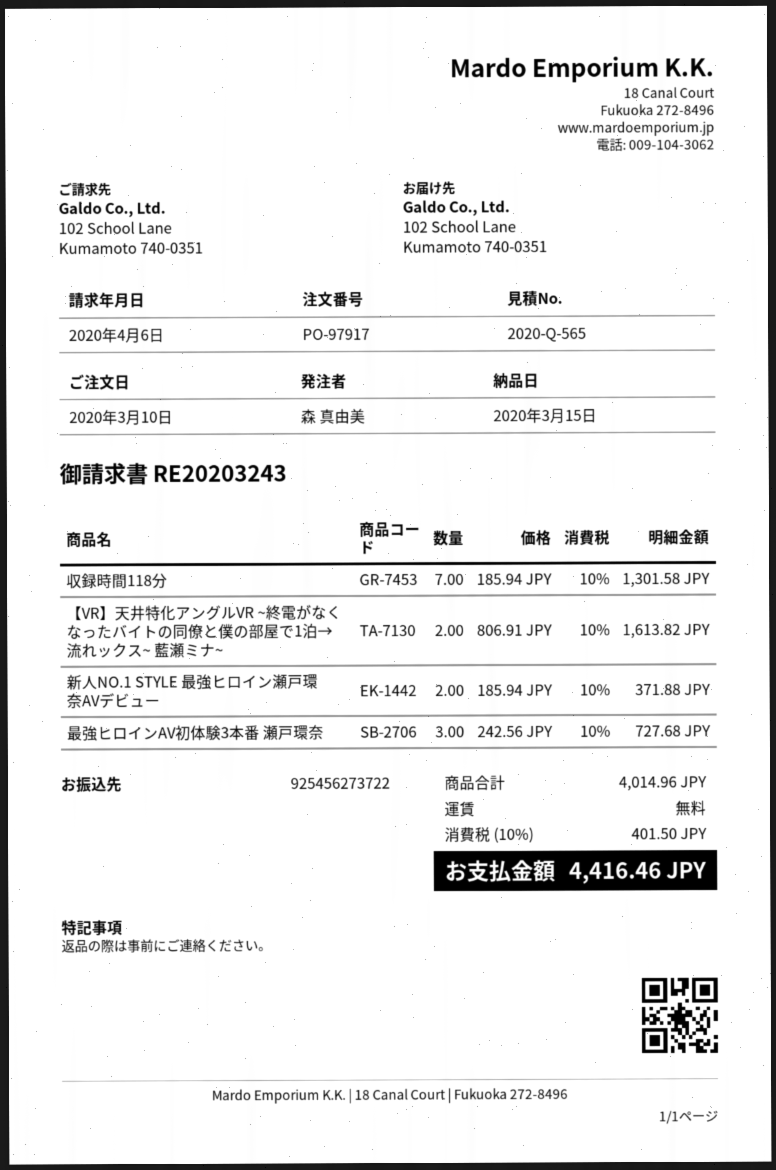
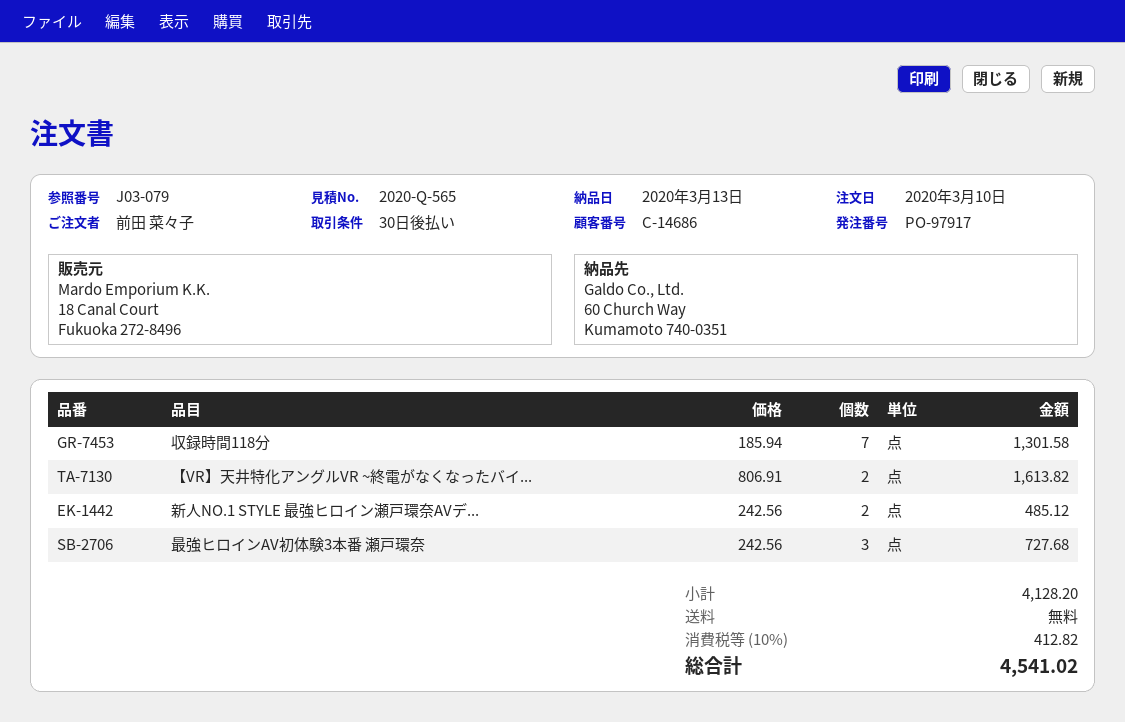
delivery date: 2020-03-15 -> 2020-03-13
ordered by: 森 真由美 -> 前田 菜々子
ship to: 102 School Lane, Kumamoto 740-0351 -> 60 Church Way, Kumamoto 740-0351
新人NO.1 STYLE 最強ヒロイン瀬戸環奈AVデビュー: 2 x 185.94 = 371.88 -> 2 x 242.56 = 485.12
subtotal: 4014.96 -> 4128.20
tax: 10% = 401.50 -> 10% = 412.82
total: 4416.46 -> 4541.02

